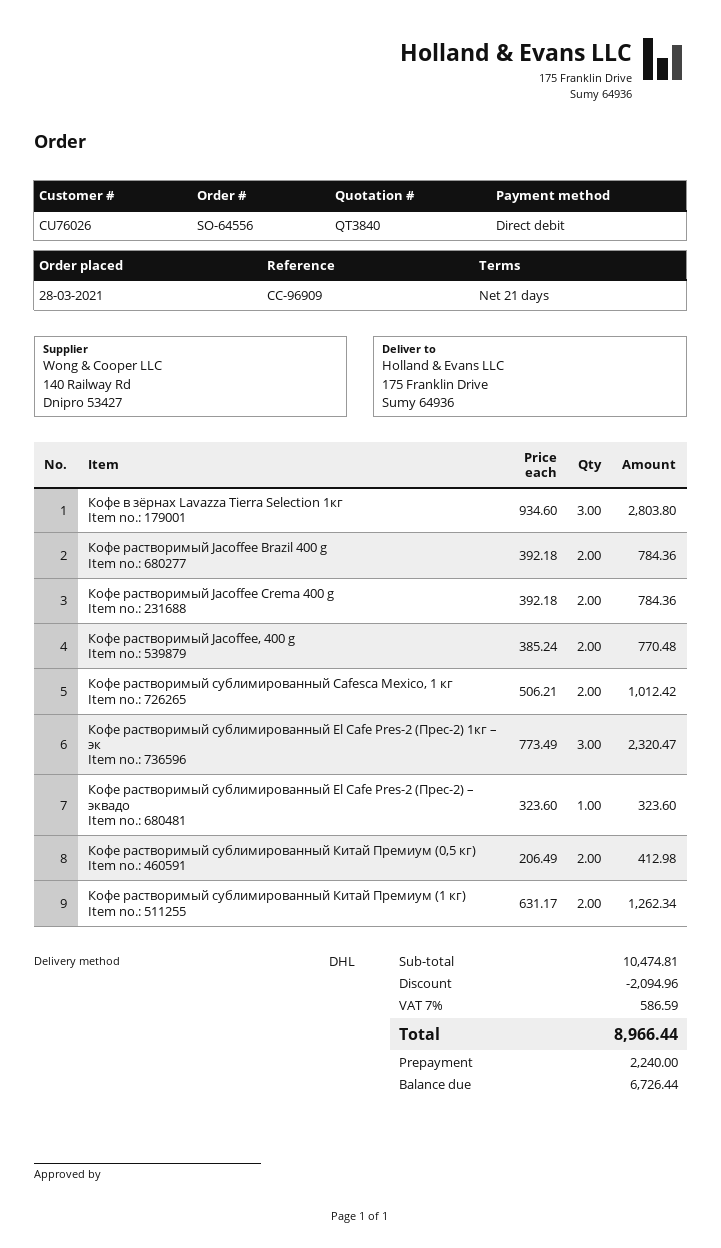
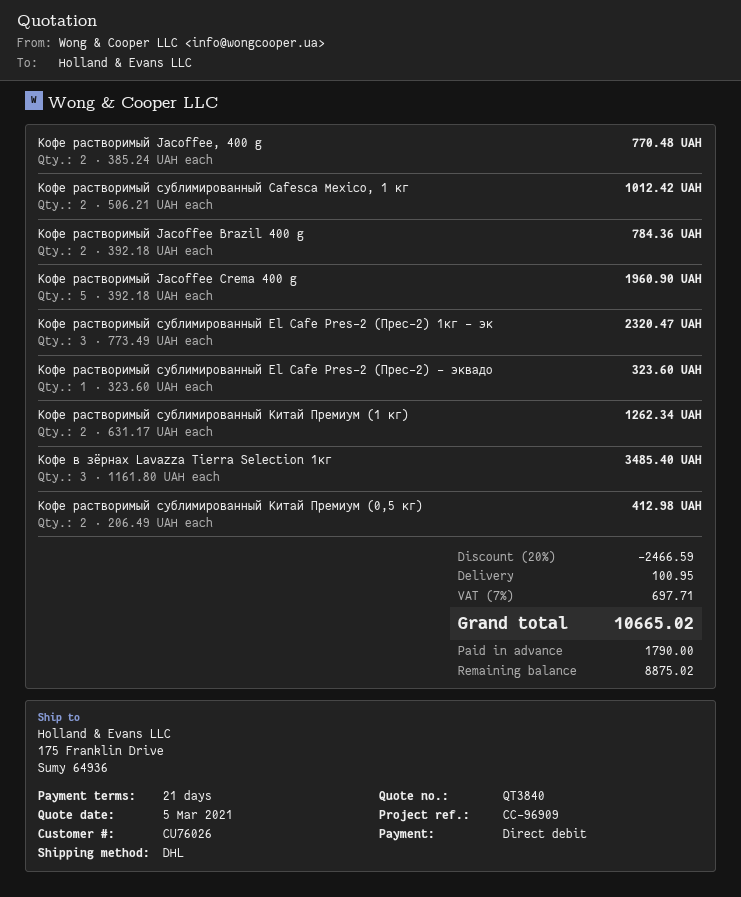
Кофе в зёрнах Lavazza Tierra Selection 1кг: 3 x 934.60 = 2803.80 -> 3 x 1161.80 = 3485.40
Кофе растворимый Jacoffee Crema 400 g: 2 x 392.18 = 784.36 -> 5 x 392.18 = 1960.90
discount: 2094.96 -> 2466.59
shipping: none -> 100.95
tax: 7% = 586.59 -> 7% = 697.71
total: 8966.44 -> 10665.02
deposit: 2240.00 -> 1790.00
balance: 6726.44 -> 8875.02

